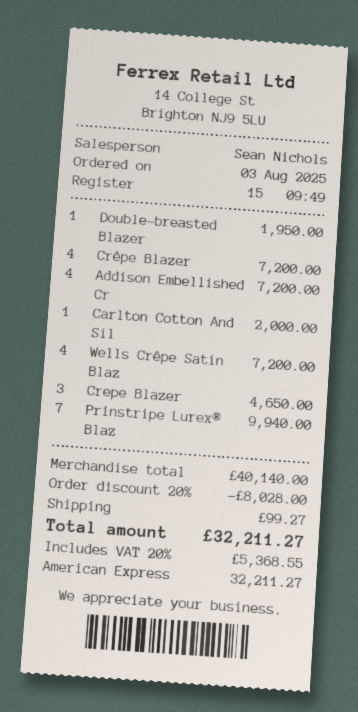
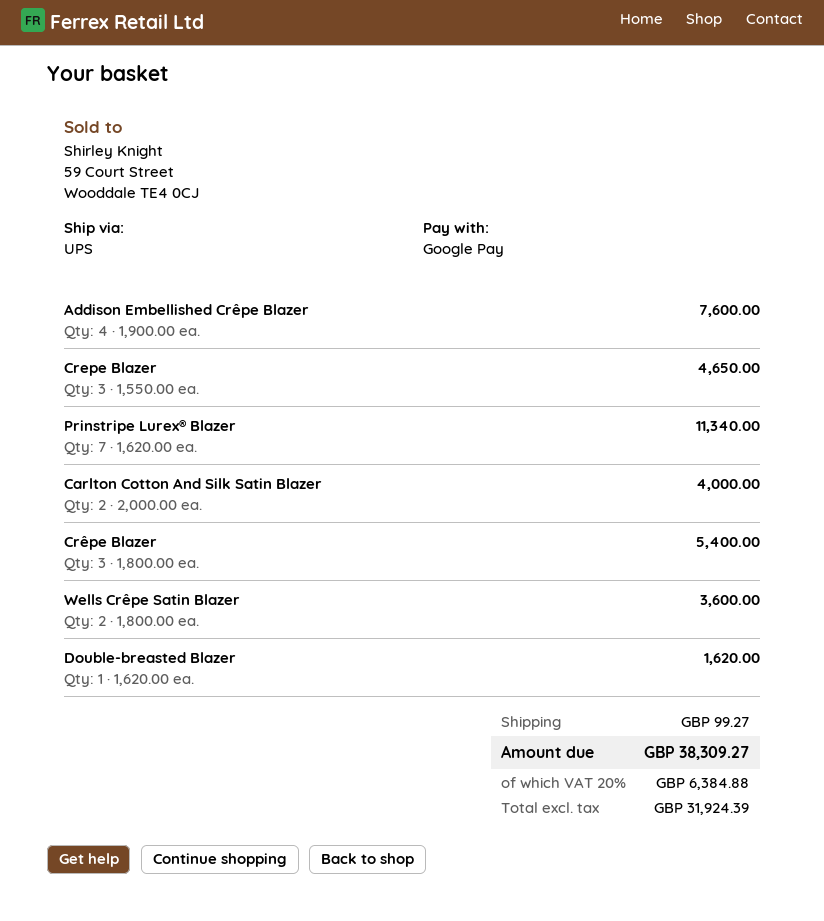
payment method: American Express -> Google Pay
Double-breasted Blazer: 1 for 1950.00 -> 1 for 1620.00
Crêpe Blazer: 4 for 7200.00 -> 3 for 5400.00
Addison Embellished Cr: 4 for 7200.00 -> 4 for 7600.00
Carlton Cotton And Sil: 1 for 2000.00 -> 2 for 4000.00
Wells Crêpe Satin Blaz: 4 for 7200.00 -> 2 for 3600.00
Prinstripe Lurex® Blaz: 7 for 9940.00 -> 7 for 11340.00
discount: 20% = 8028.00 -> none
tax: 20% = 5368.55 -> 20% = 6384.88
total: 32211.27 -> 38309.27

